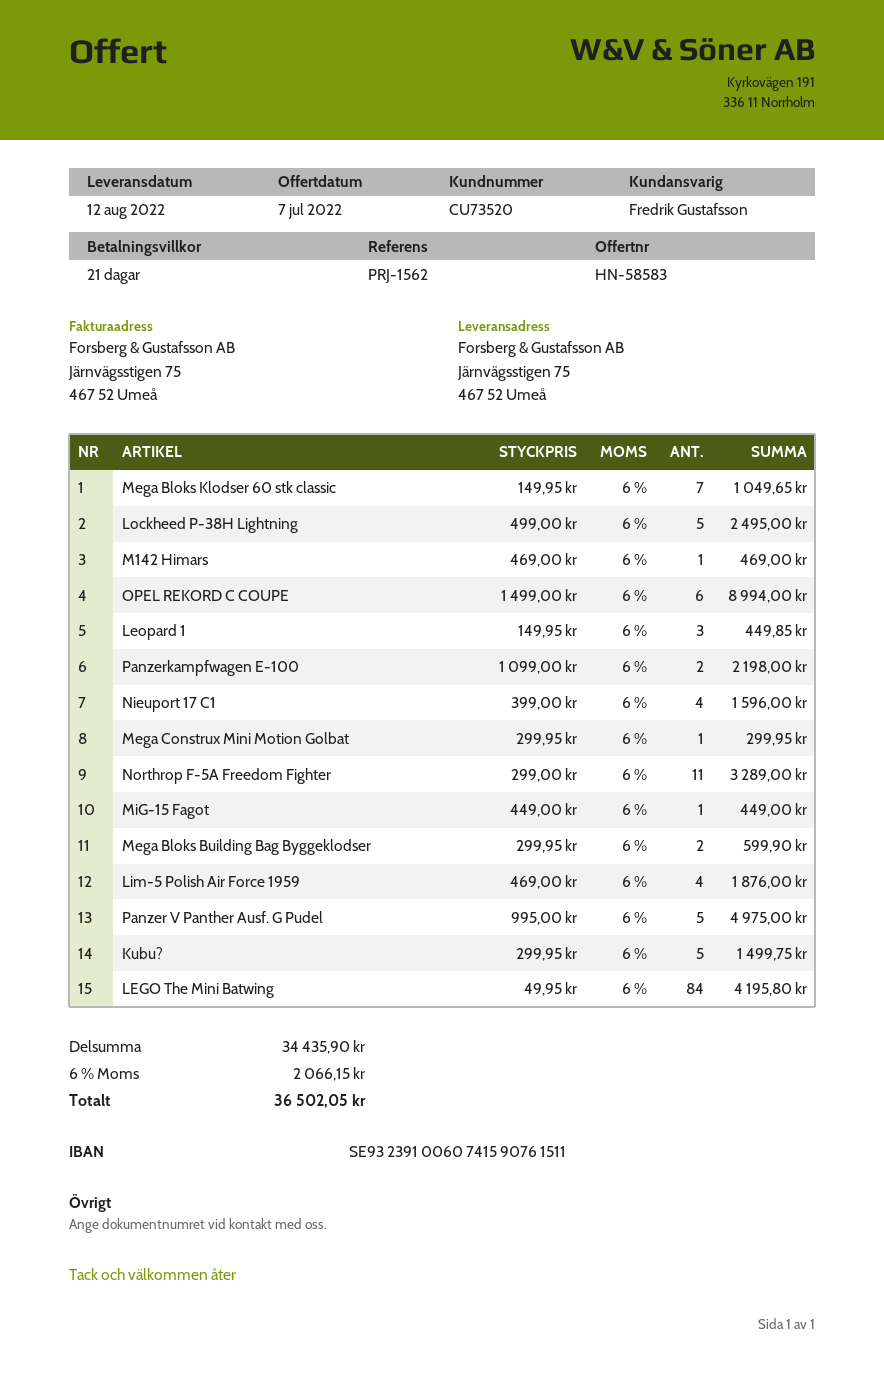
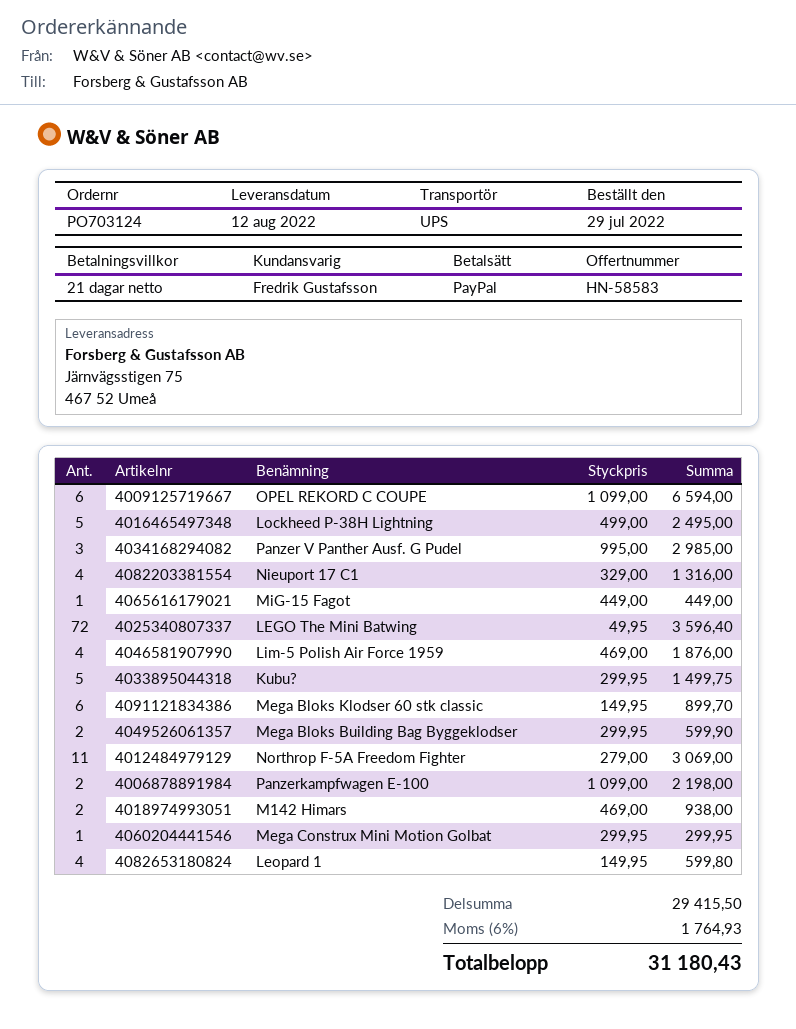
Mega Bloks Klodser 60 stk classic: 7 x 149.95 = 1049.65 -> 6 x 149.95 = 899.70
M142 Himars: 1 x 469.00 = 469.00 -> 2 x 469.00 = 938.00
OPEL REKORD C COUPE: 6 x 1499.00 = 8994.00 -> 6 x 1099.00 = 6594.00
Leopard 1: 3 x 149.95 = 449.85 -> 4 x 149.95 = 599.80
Nieuport 17 C1: 4 x 399.00 = 1596.00 -> 4 x 329.00 = 1316.00
Northrop F-5A Freedom Fighter: 11 x 299.00 = 3289.00 -> 11 x 279.00 = 3069.00
Panzer V Panther Ausf. G Pudel: 5 x 995.00 = 4975.00 -> 3 x 995.00 = 2985.00
LEGO The Mini Batwing: 84 x 49.95 = 4195.80 -> 72 x 49.95 = 3596.40
subtotal: 34435.90 -> 29415.50
tax: 6% = 2066.15 -> 6% = 1764.93
total: 36502.05 -> 31180.43

